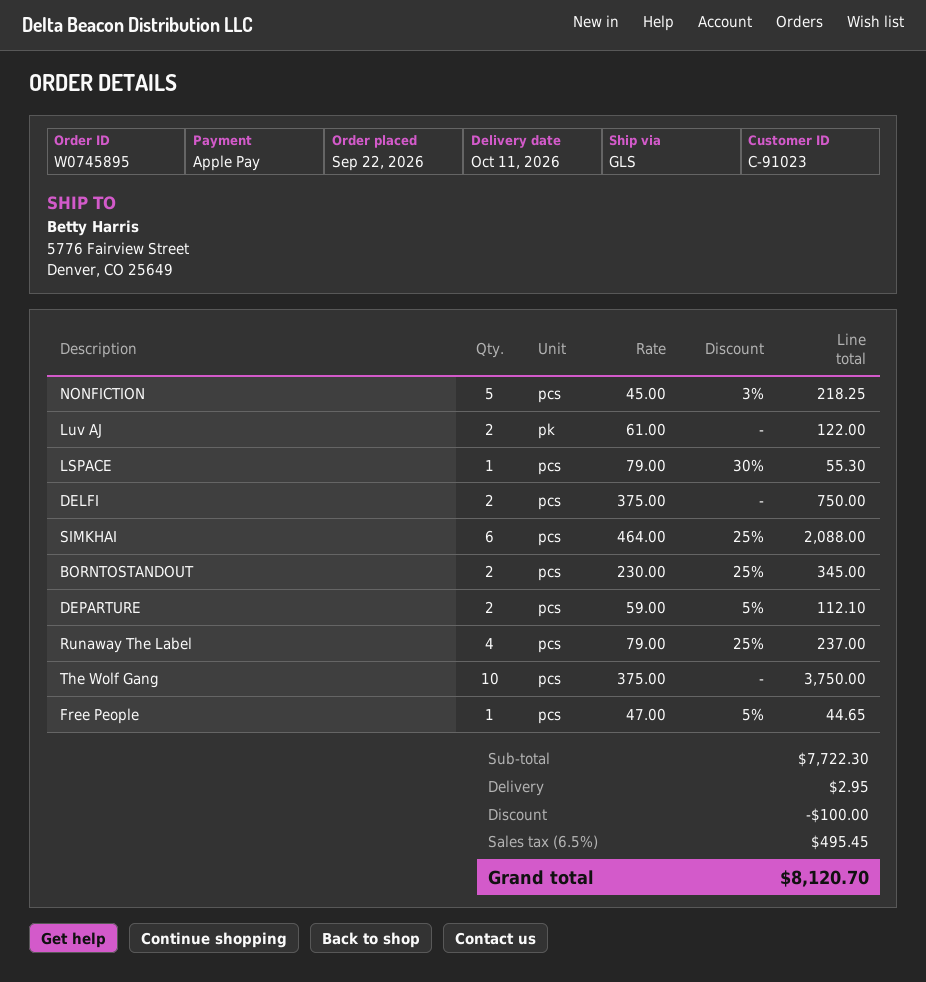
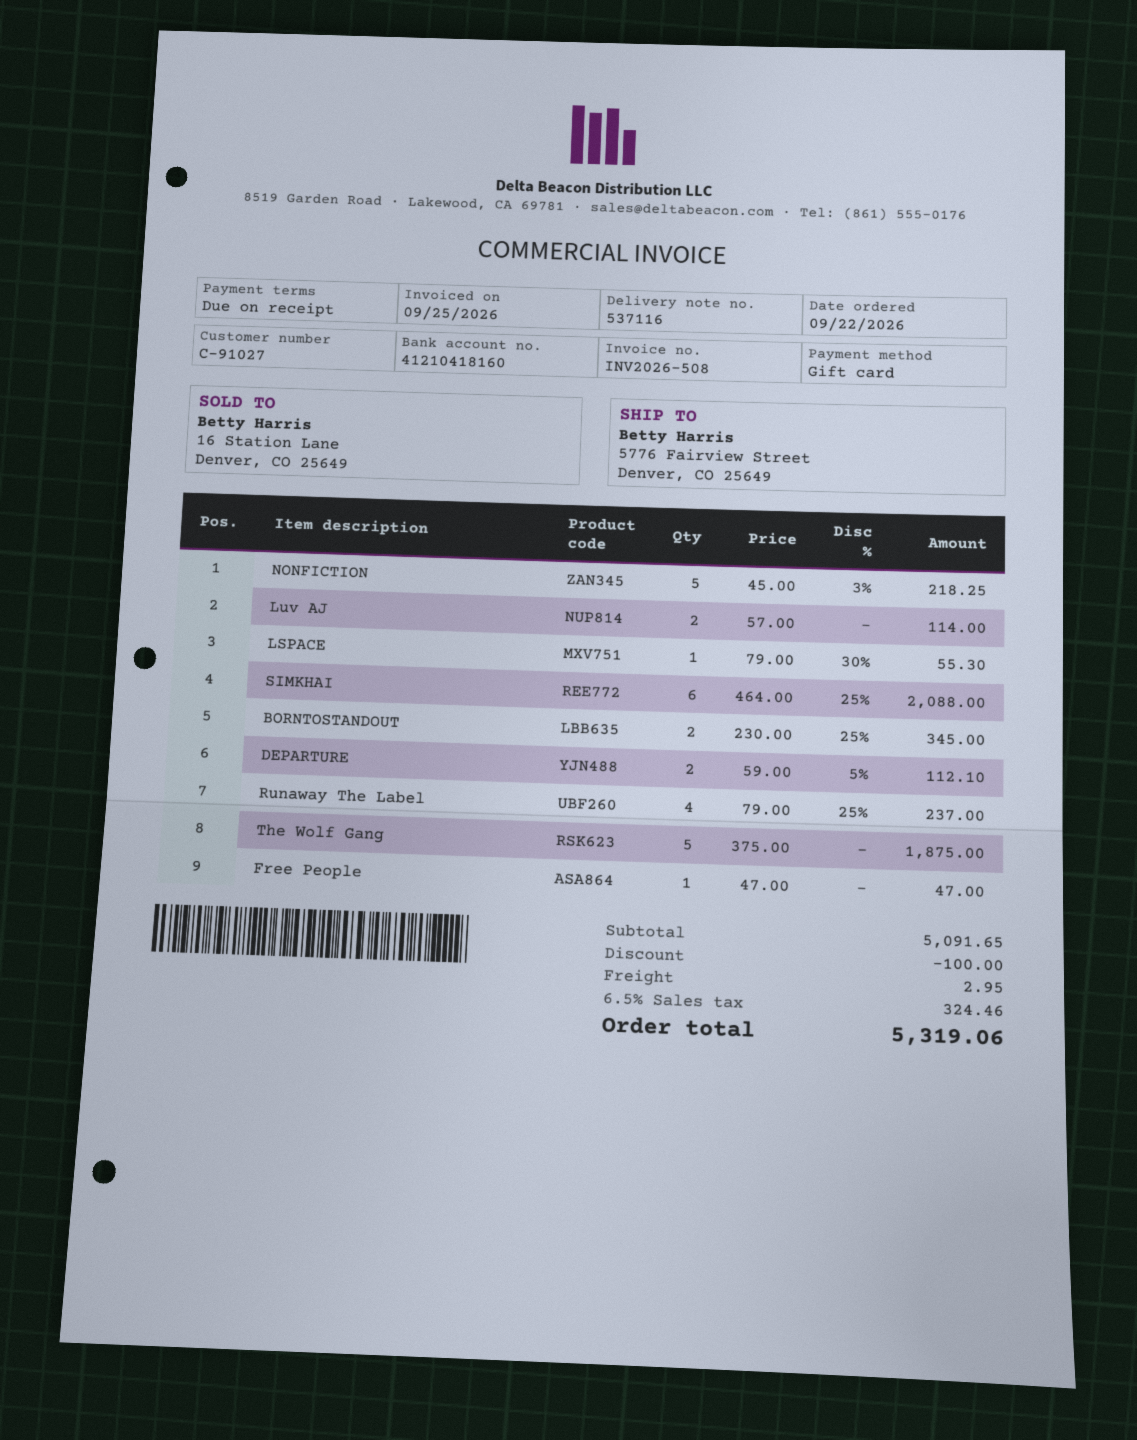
customer number: C-91023 -> C-91027
payment method: Apple Pay -> gift card
Luv AJ: 2 x 61.00 = 122.00 -> 2 x 57.00 = 114.00
DELFI: 2 x 375.00 = 750.00 -> none
The Wolf Gang: 10 x 375.00 = 3750.00 -> 5 x 375.00 = 1875.00
Free People: 1 x 47.00 - 5% = 44.65 -> 1 x 47.00 = 47.00
subtotal: 7722.30 -> 5091.65
tax: 6.5% = 495.45 -> 6.5% = 324.46
total: 8120.70 -> 5319.06

